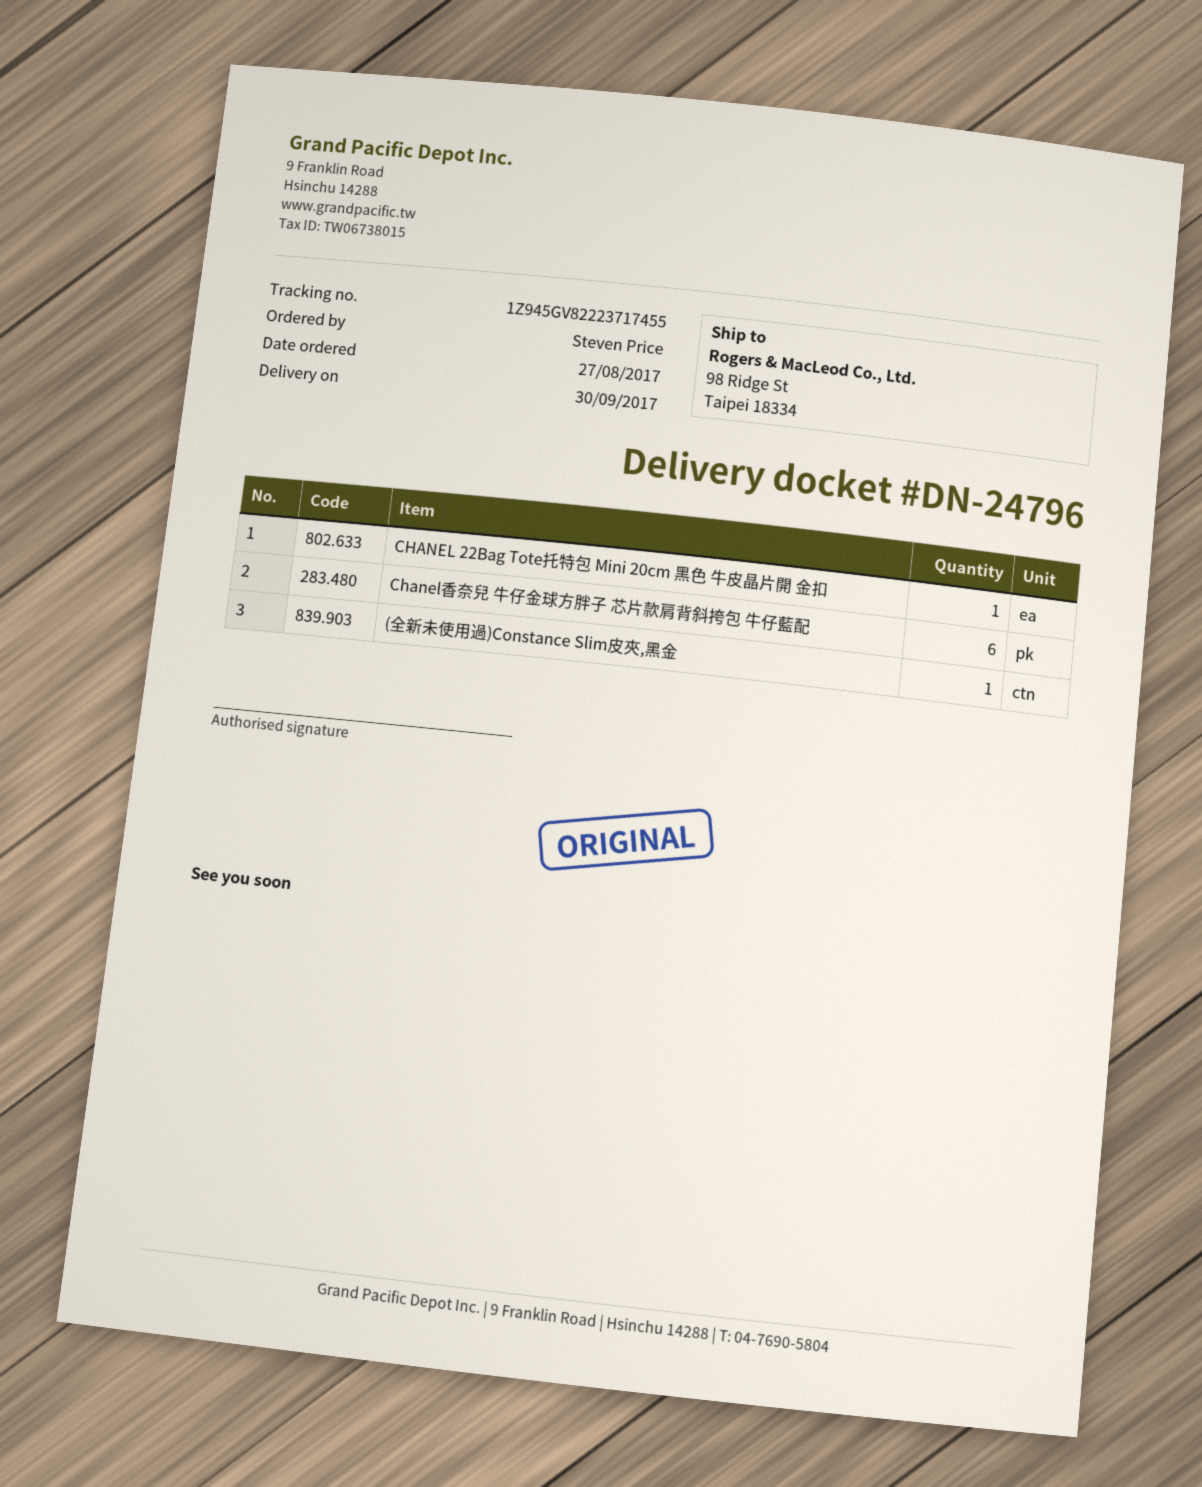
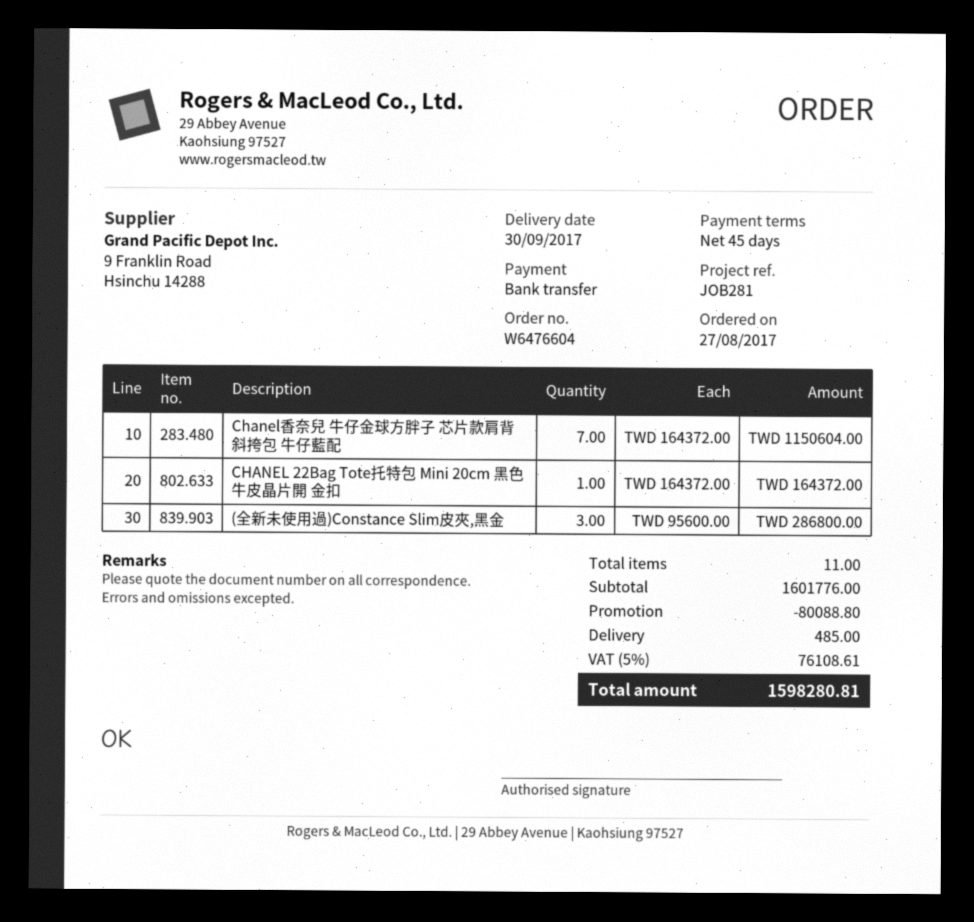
Chanel香奈兒 牛仔金球方胖子 芯片款肩背斜挎包 牛仔藍配: 6 -> 7
(全新未使用過)Constance Slim皮夾,黑金: 1 -> 3

